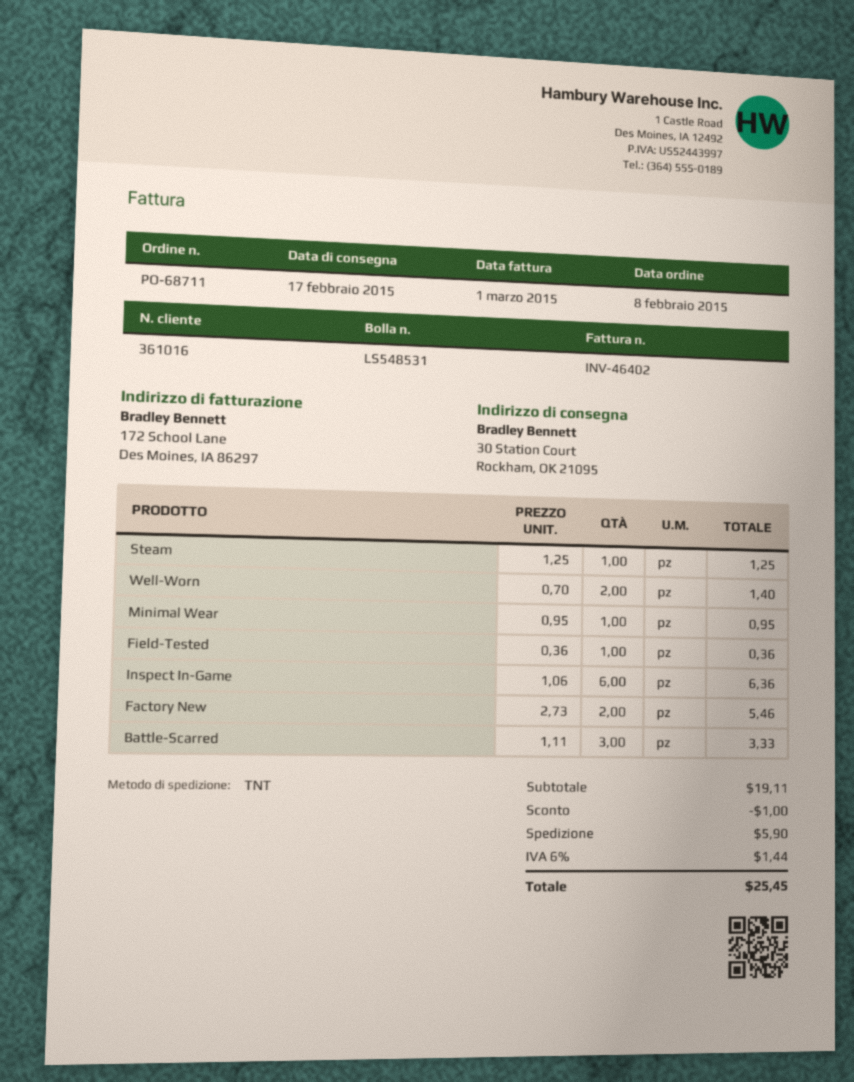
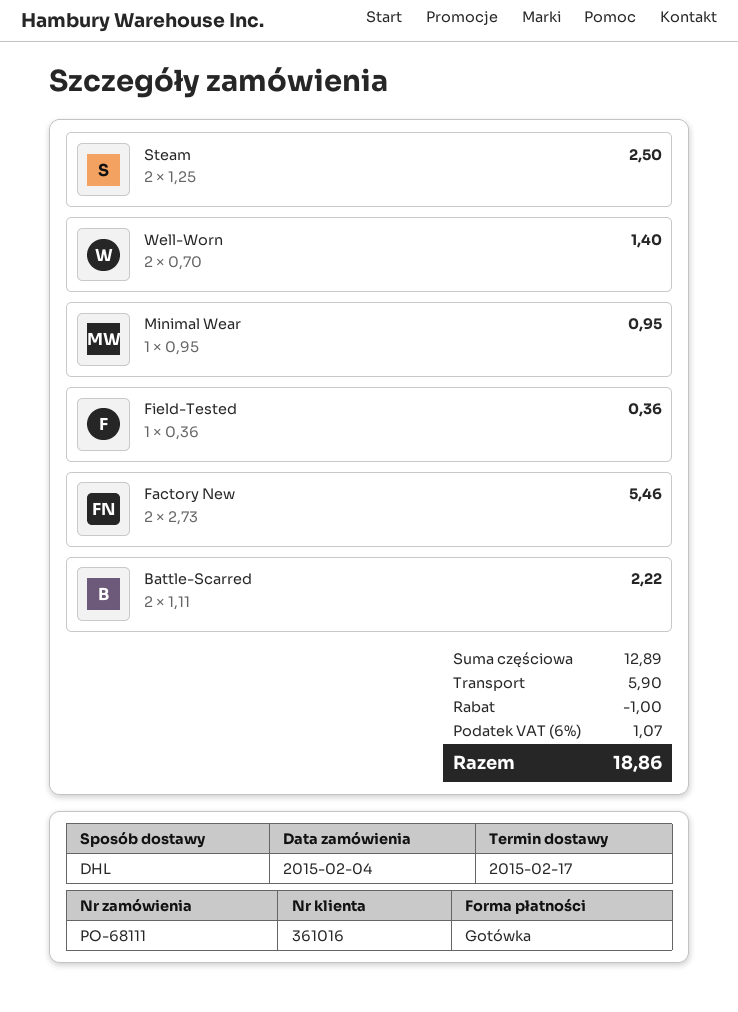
order number: PO-68711 -> PO-68111
order date: 2015-02-08 -> 2015-02-04
shipping method: TNT -> DHL
Steam: 1 x 1.25 = 1.25 -> 2 x 1.25 = 2.50
Inspect In-Game: 6 x 1.06 = 6.36 -> none
Battle-Scarred: 3 x 1.11 = 3.33 -> 2 x 1.11 = 2.22
subtotal: 19.11 -> 12.89
tax: 6% = 1.44 -> 6% = 1.07
total: 25.45 -> 18.86

